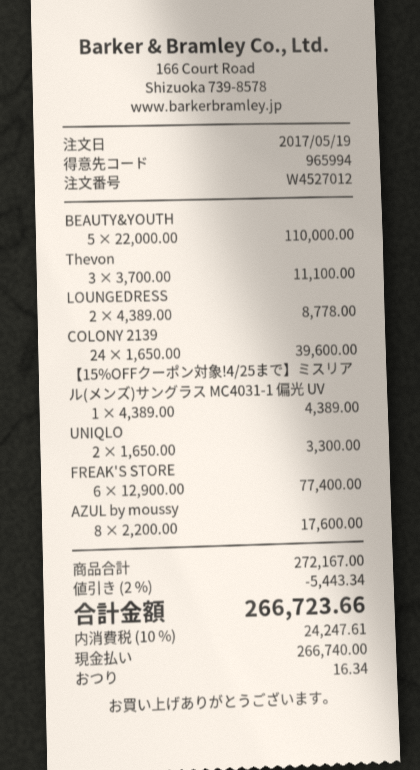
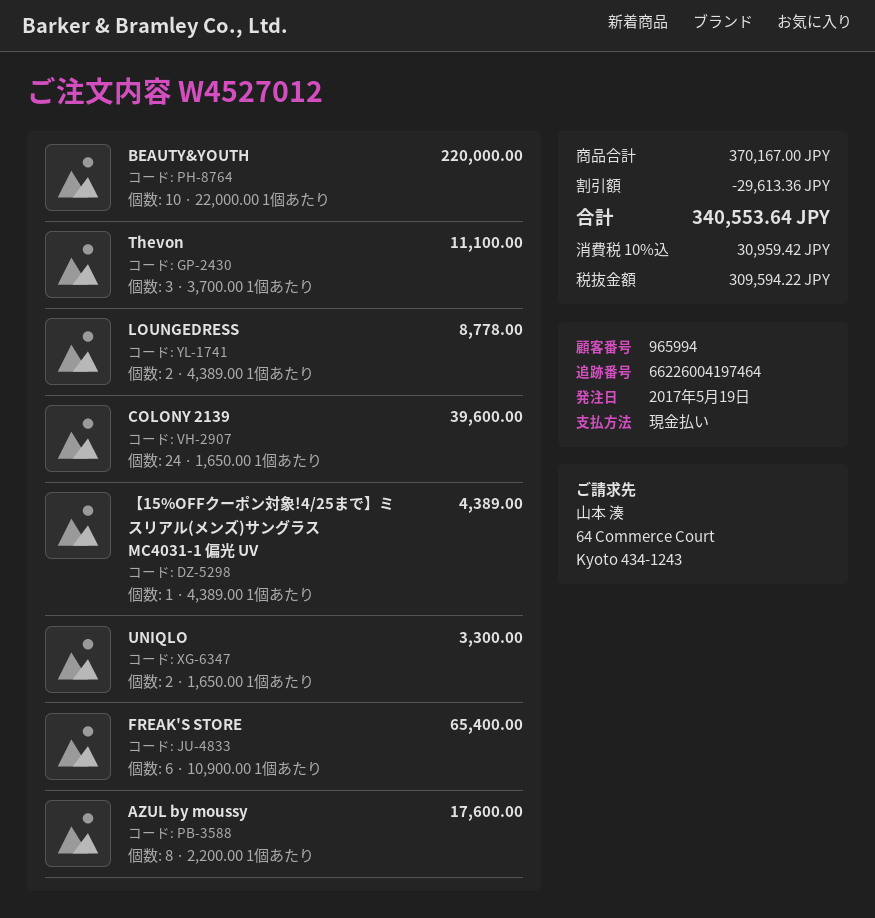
BEAUTY&YOUTH: 5 x 22000.00 = 110000.00 -> 10 x 22000.00 = 220000.00
FREAK'S STORE: 6 x 12900.00 = 77400.00 -> 6 x 10900.00 = 65400.00
subtotal: 272167.00 -> 370167.00
discount: 5443.34 -> 29613.36
tax: 10% = 24247.61 -> 10% = 30959.42
total: 266723.66 -> 340553.64

